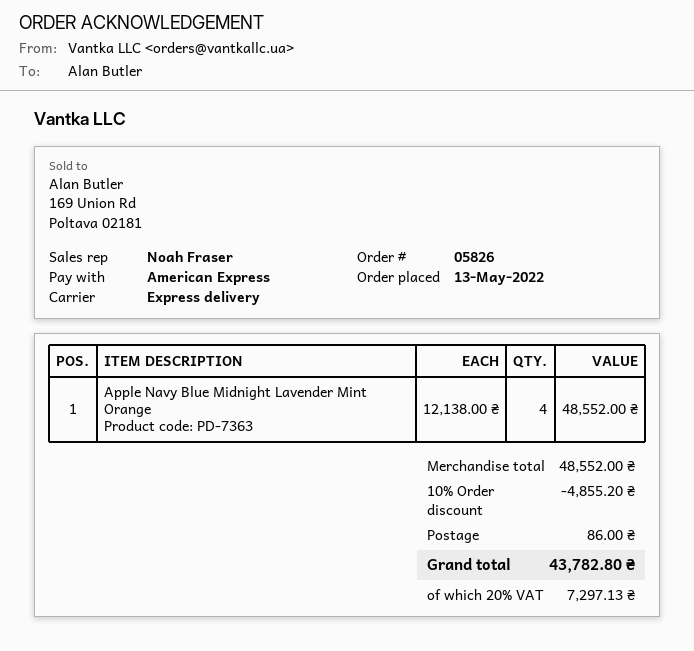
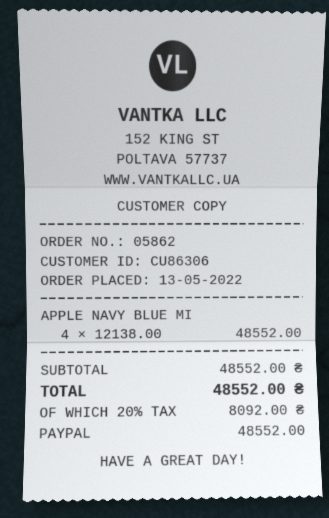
order number: 05826 -> 05862
payment method: American Express -> PayPal
discount: 10% = 4855.20 -> none
shipping: 86.00 -> none
tax: 20% = 7297.13 -> 20% = 8092.00
total: 43782.80 -> 48552.00

